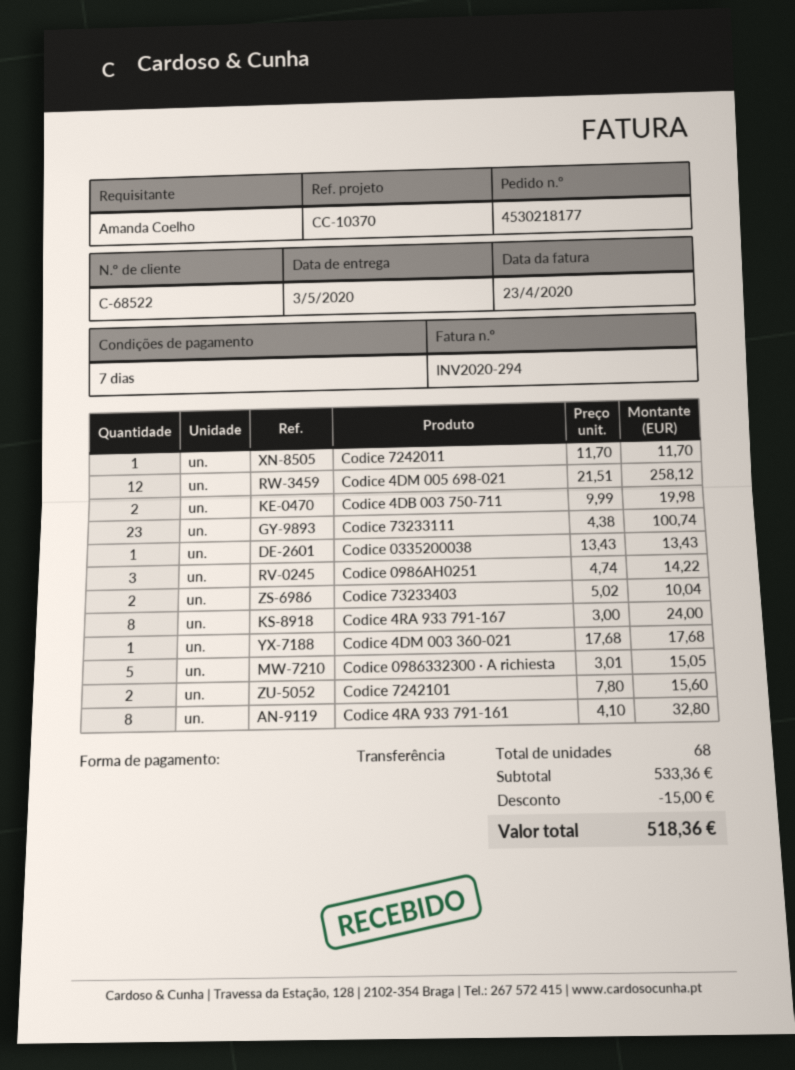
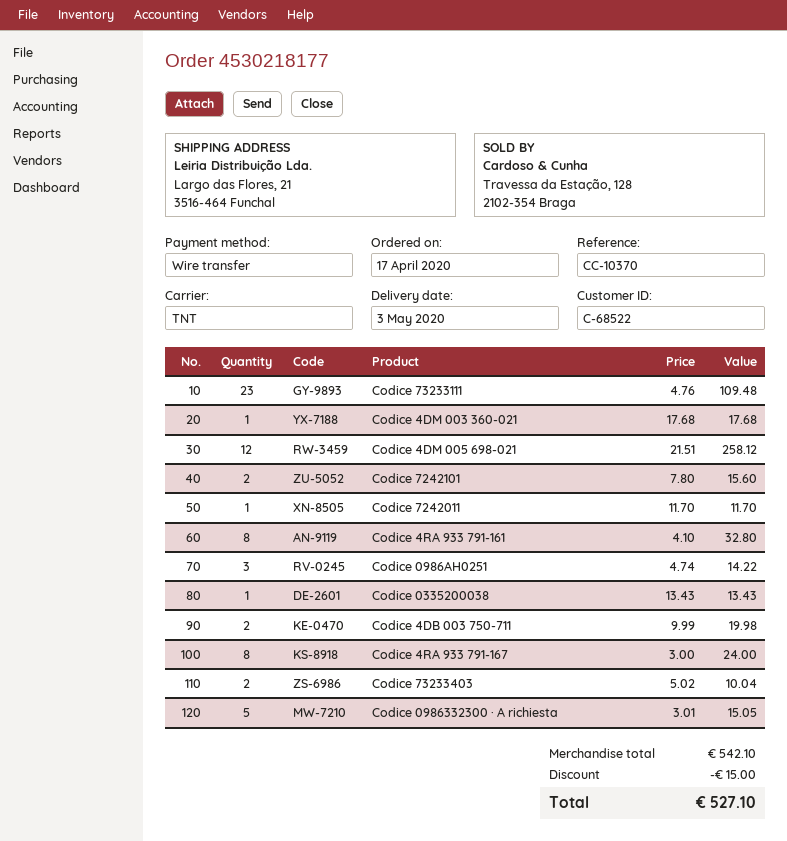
Codice 73233111: 23 x 4.38 = 100.74 -> 23 x 4.76 = 109.48
subtotal: 533.36 -> 542.10
total: 518.36 -> 527.10

